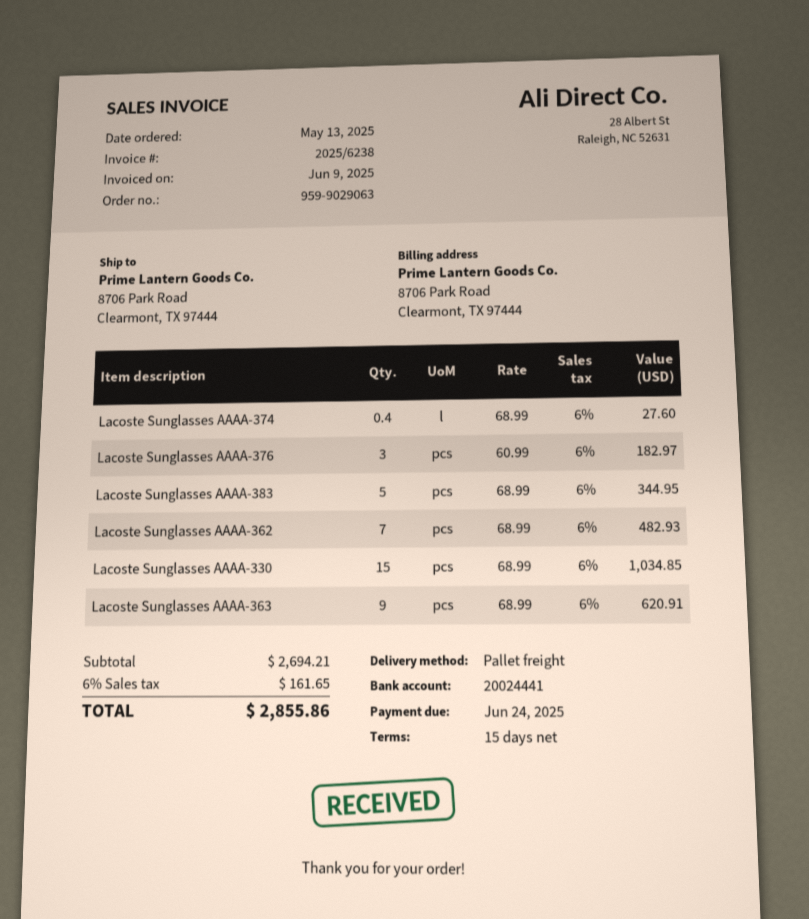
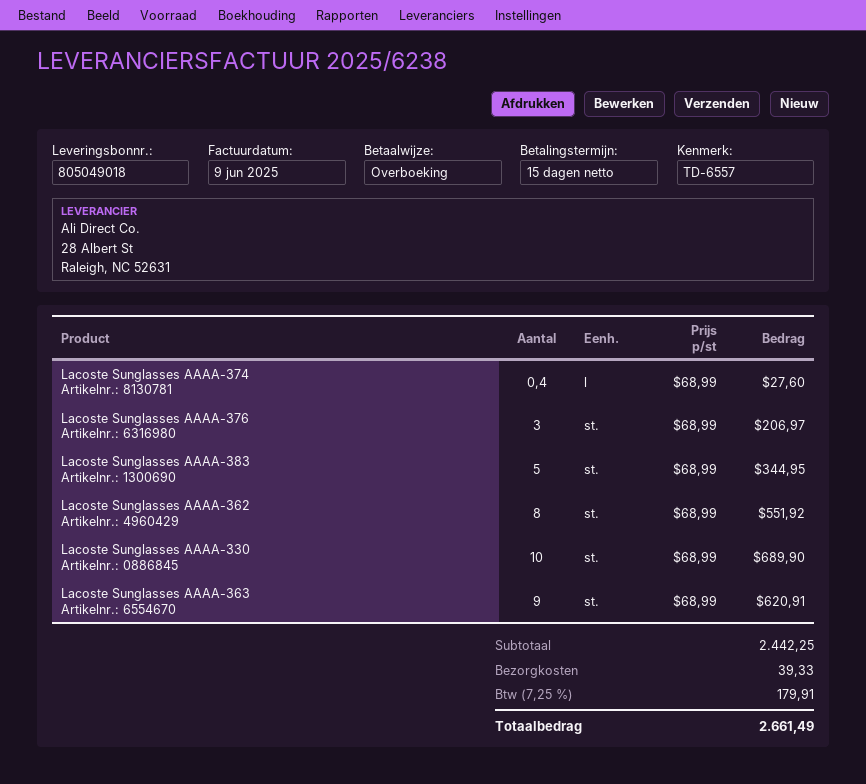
Lacoste Sunglasses AAAA-376: 3 x 60.99 = 182.97 -> 3 x 68.99 = 206.97
Lacoste Sunglasses AAAA-362: 7 x 68.99 = 482.93 -> 8 x 68.99 = 551.92
Lacoste Sunglasses AAAA-330: 15 x 68.99 = 1034.85 -> 10 x 68.99 = 689.90
subtotal: 2694.21 -> 2442.25
shipping: none -> 39.33
tax: 6% = 161.65 -> 7.25% = 179.91
total: 2855.86 -> 2661.49

